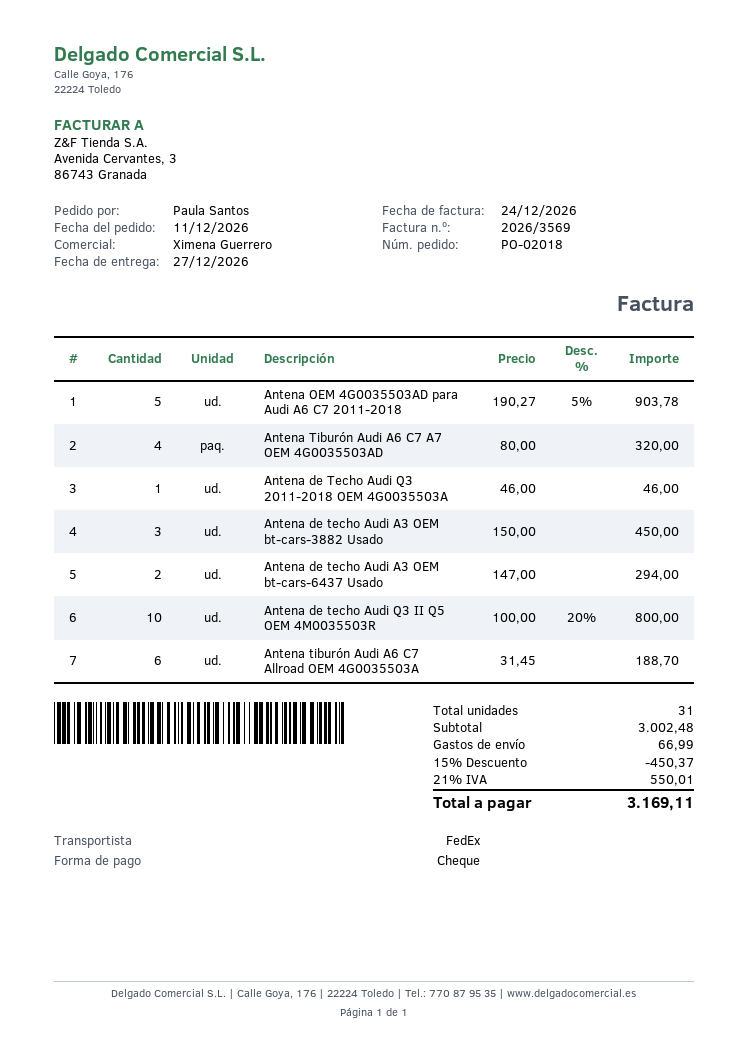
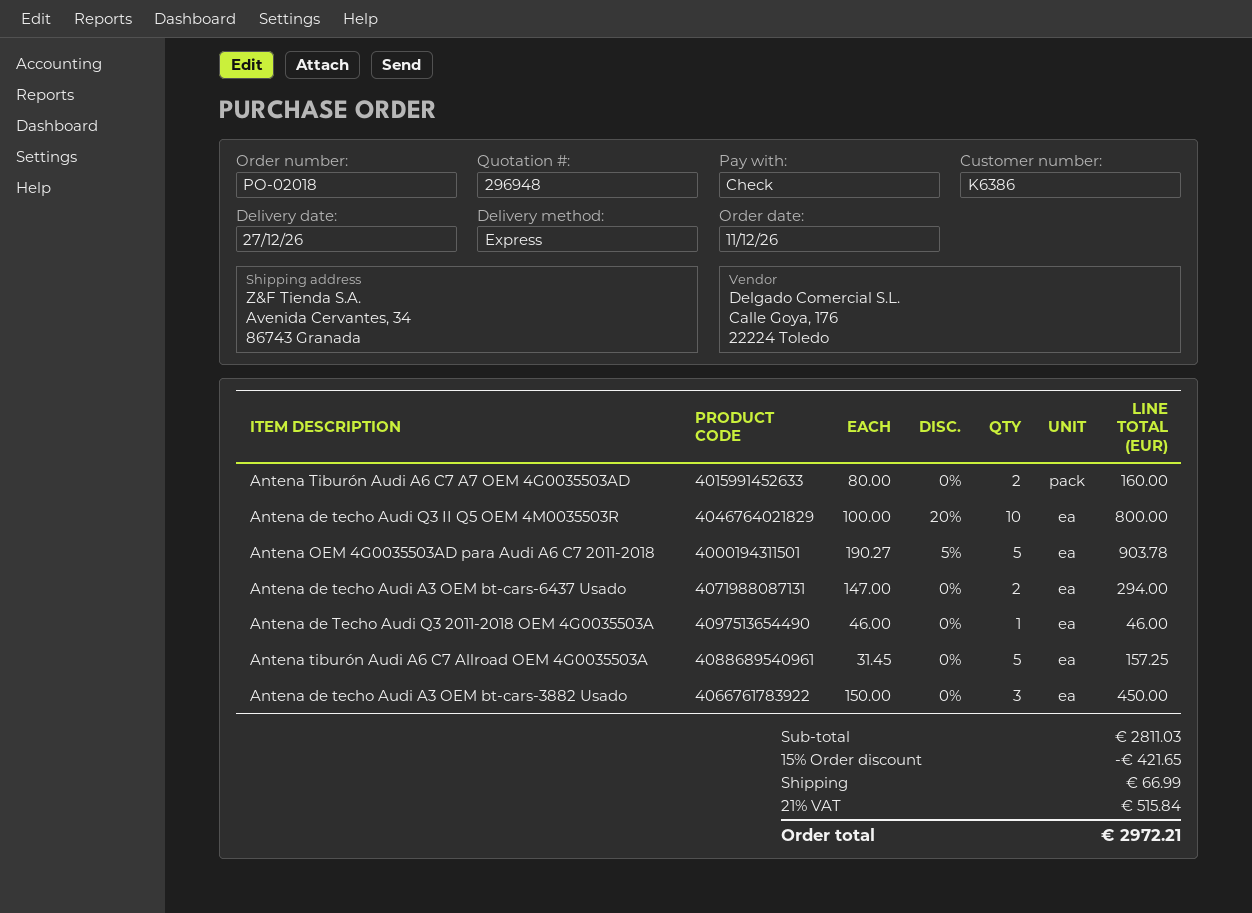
shipping method: FedEx -> express
Antena Tiburón Audi A6 C7 A7 OEM 4G0035503AD: 4 x 80.00 = 320.00 -> 2 x 80.00 = 160.00
Antena tiburón Audi A6 C7 Allroad OEM 4G0035503A: 6 x 31.45 = 188.70 -> 5 x 31.45 = 157.25
subtotal: 3002.48 -> 2811.03
discount: 15% = 450.37 -> 15% = 421.65
tax: 21% = 550.01 -> 21% = 515.84
total: 3169.11 -> 2972.21

